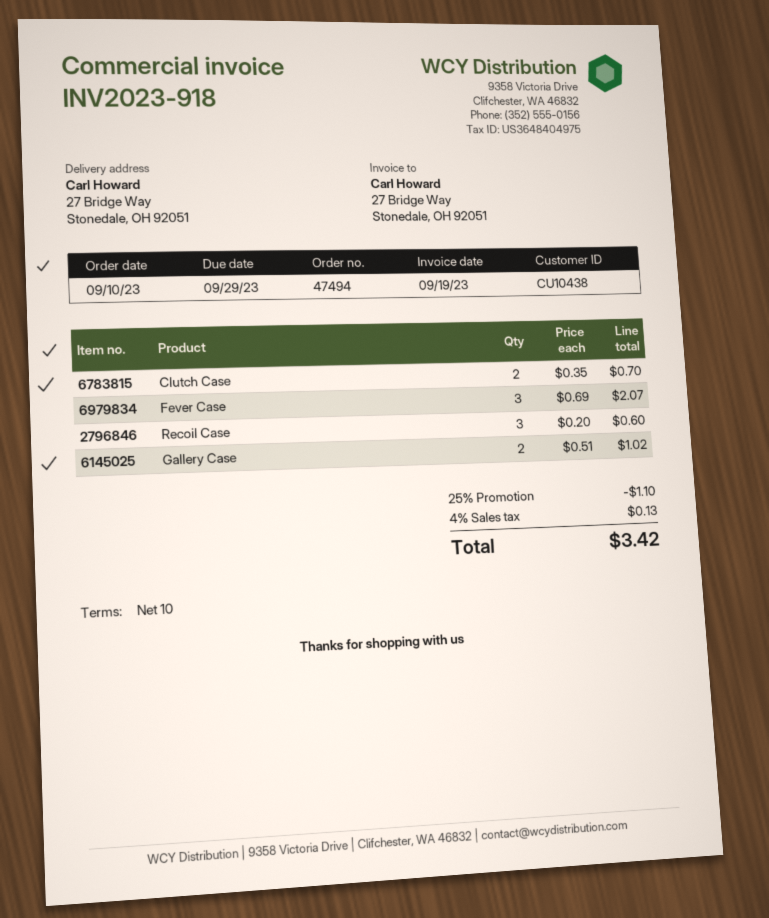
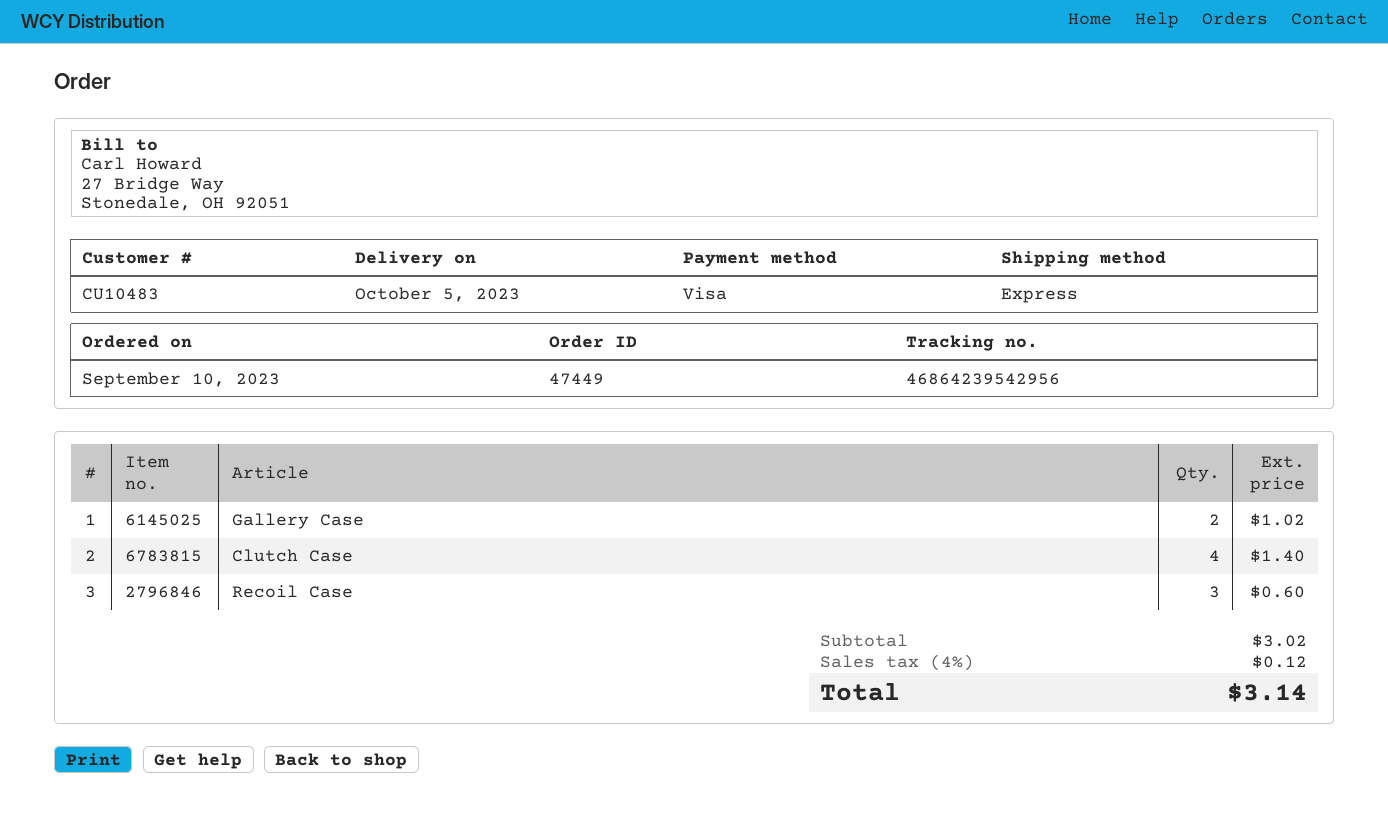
order number: 47494 -> 47449
customer number: CU10438 -> CU10483
Clutch Case: 2 for 0.70 -> 4 for 1.40
Fever Case: 3 for 2.07 -> none
discount: 25% = 1.10 -> none
tax: 4% = 0.13 -> 4% = 0.12
total: 3.42 -> 3.14

